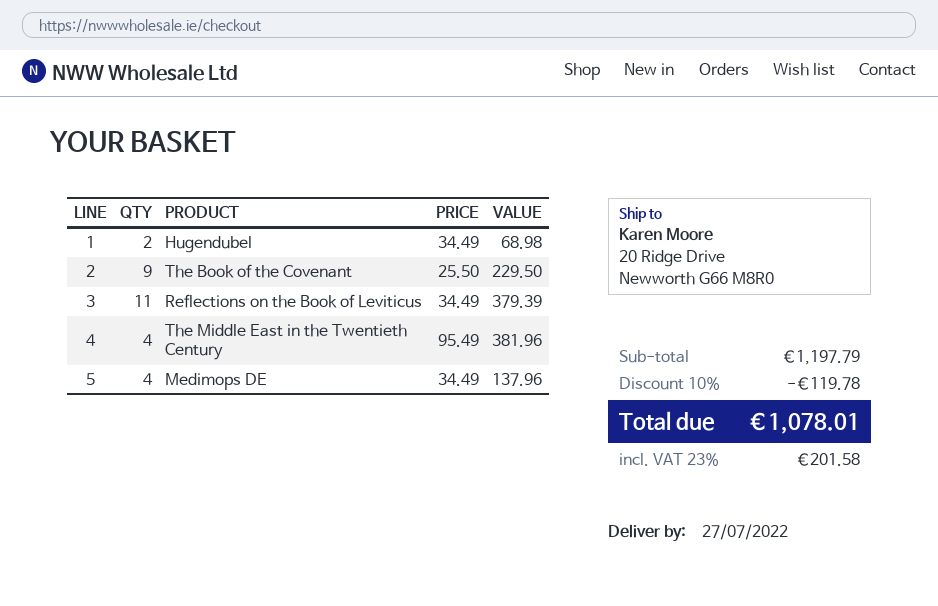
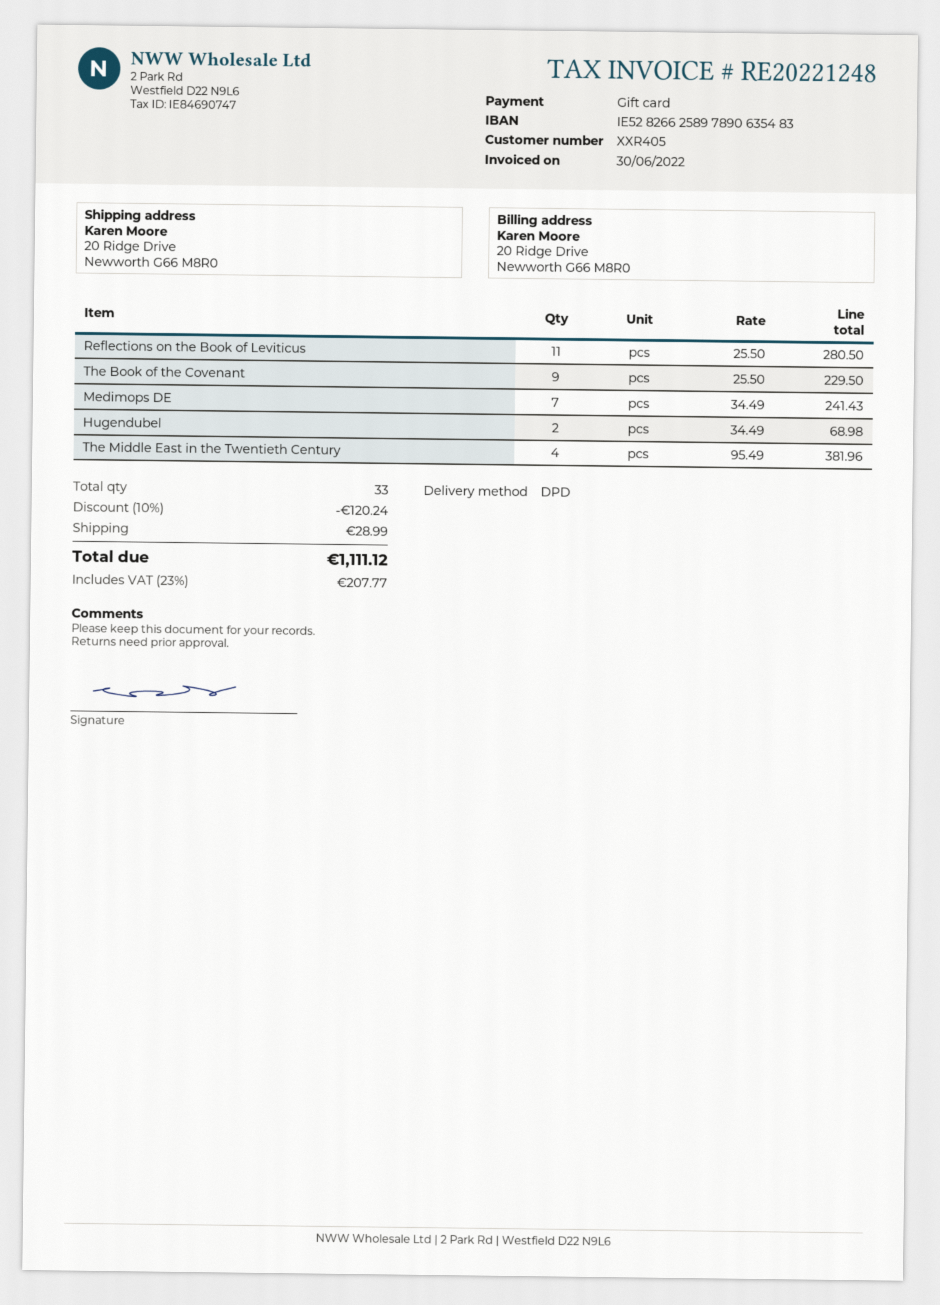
Reflections on the Book of Leviticus: 11 x 34.49 = 379.39 -> 11 x 25.50 = 280.50
Medimops DE: 4 x 34.49 = 137.96 -> 7 x 34.49 = 241.43
discount: 10% = 119.78 -> 10% = 120.24
shipping: none -> 28.99
tax: 23% = 201.58 -> 23% = 207.77
total: 1078.01 -> 1111.12

